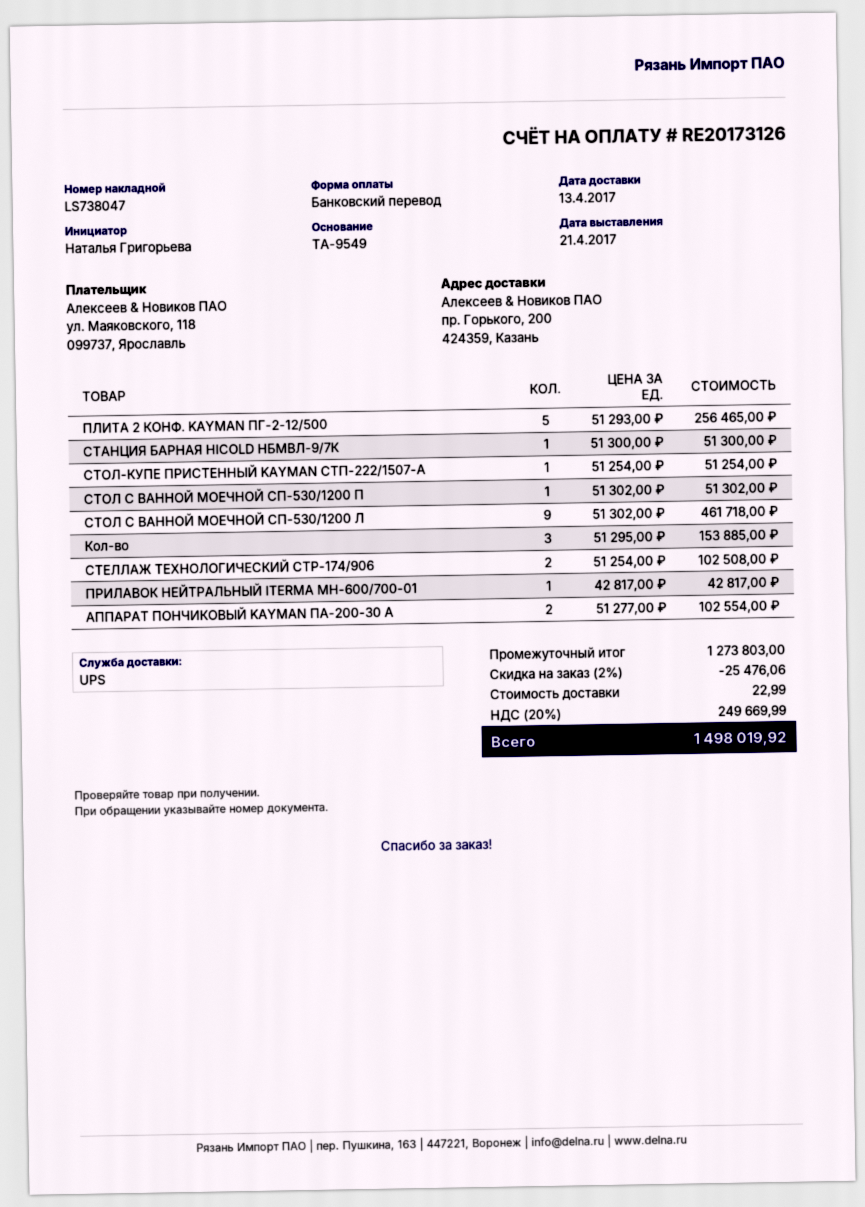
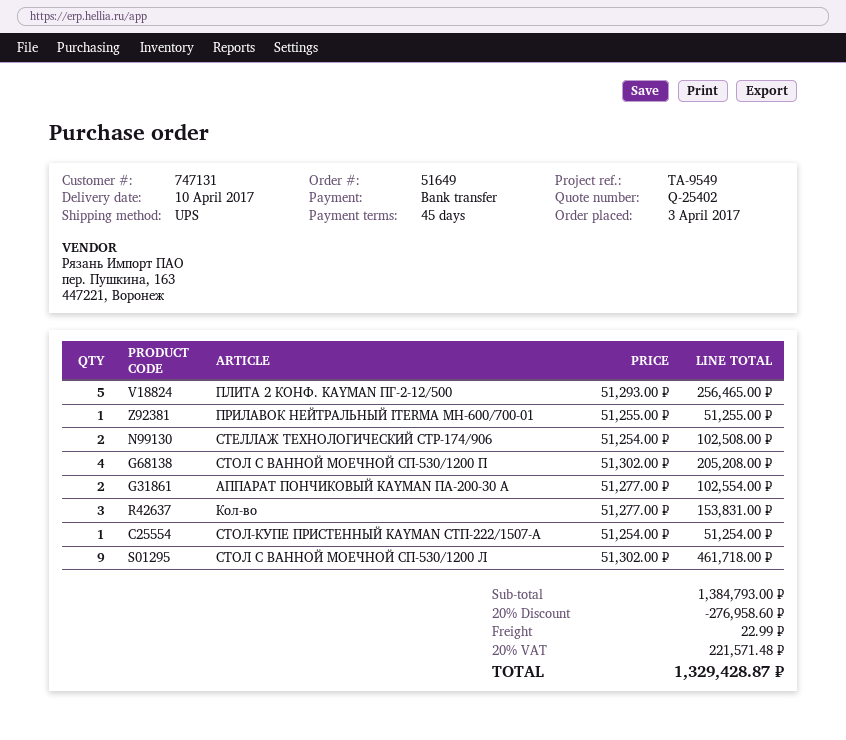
delivery date: 2017-04-13 -> 2017-04-10
СТАНЦИЯ БАРНАЯ HICOLD НБМВЛ-9/7К: 1 x 51300.00 = 51300.00 -> none
СТОЛ С ВАННОЙ МОЕЧНОЙ СП-530/1200 П: 1 x 51302.00 = 51302.00 -> 4 x 51302.00 = 205208.00
Кол-во: 3 x 51295.00 = 153885.00 -> 3 x 51277.00 = 153831.00
ПРИЛАВОК НЕЙТРАЛЬНЫЙ ITERMA МН-600/700-01: 1 x 42817.00 = 42817.00 -> 1 x 51255.00 = 51255.00
subtotal: 1273803.00 -> 1384793.00
discount: 2% = 25476.06 -> 20% = 276958.60
tax: 20% = 249669.99 -> 20% = 221571.48
total: 1498019.92 -> 1329428.87

